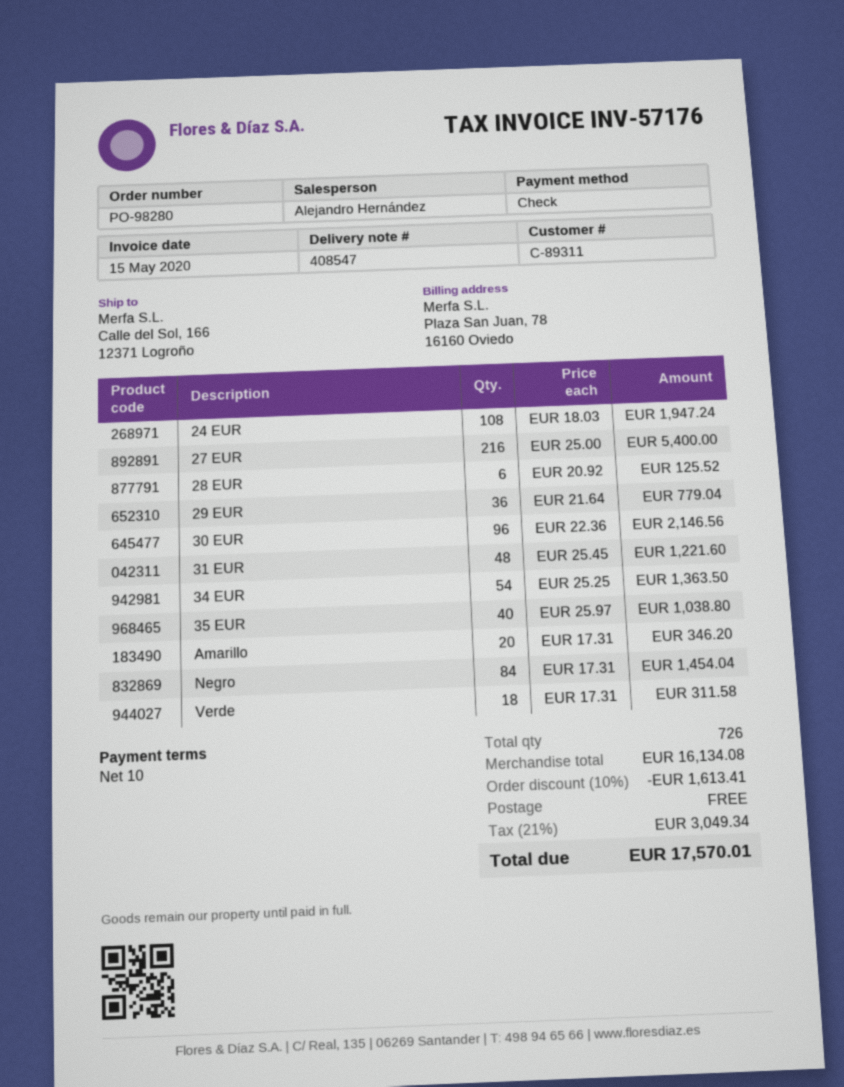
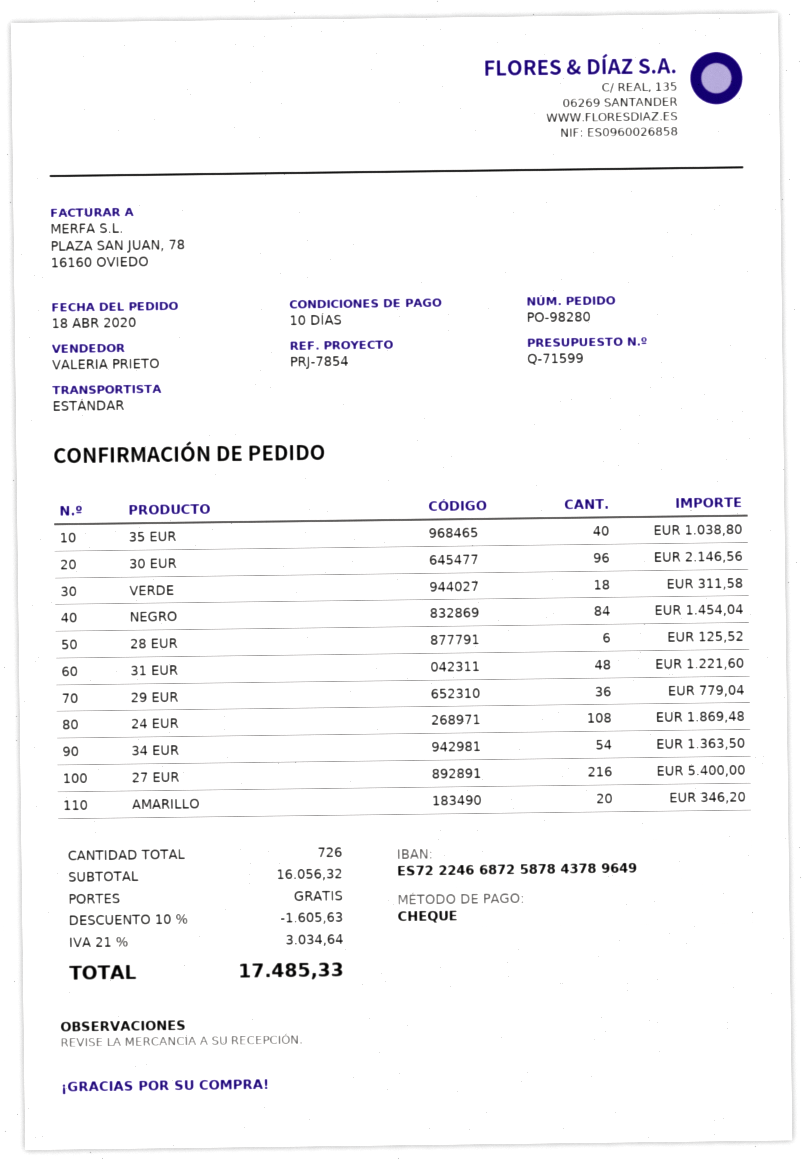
sales rep: Alejandro Hernández -> VALERIA PRIETO
24 EUR: 108 for 1947.24 -> 108 for 1869.48
subtotal: 16134.08 -> 16056.32
discount: 10% = 1613.41 -> 10% = 1605.63
tax: 21% = 3049.34 -> 21% = 3034.64
total: 17570.01 -> 17485.33

